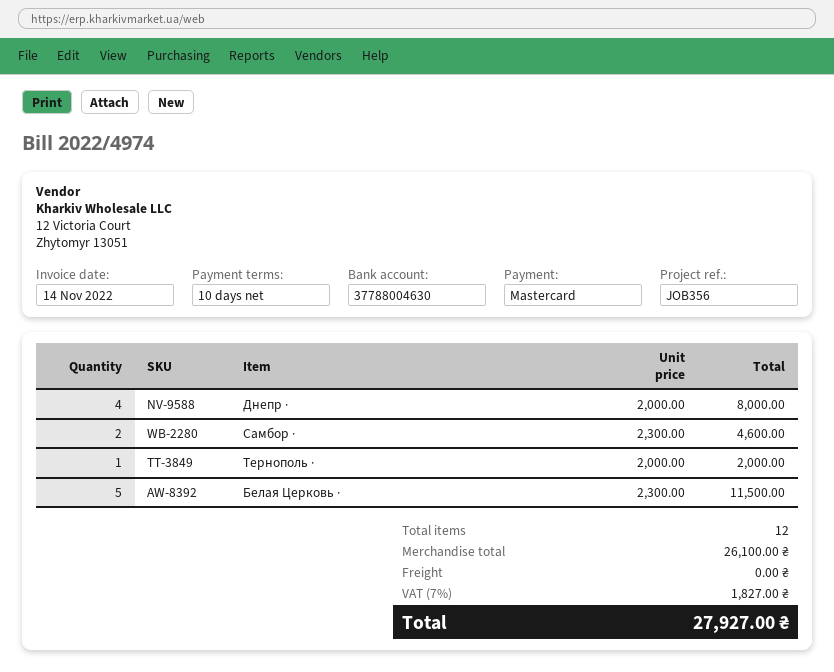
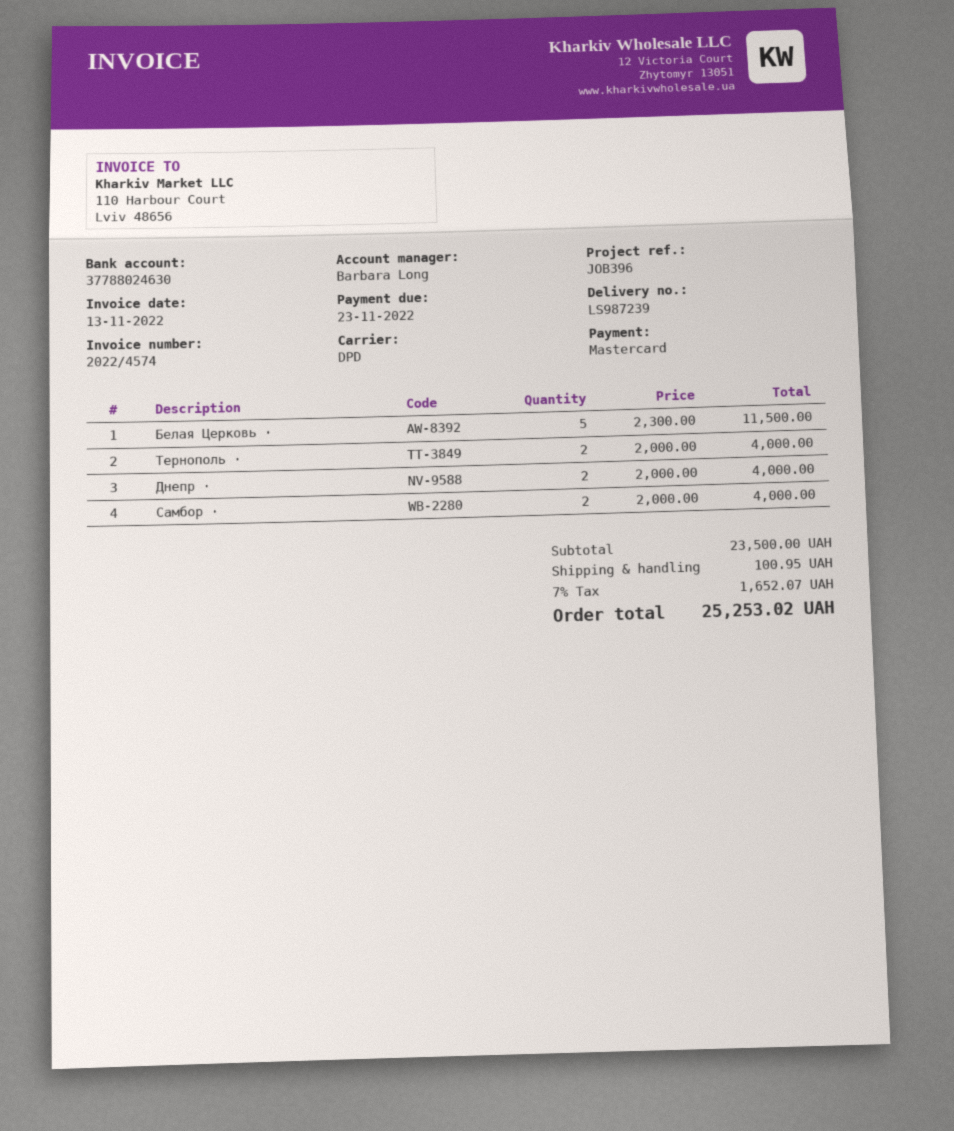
invoice number: 2022/4974 -> 2022/4574
invoice date: 2022-11-14 -> 2022-11-13
reference: JOB356 -> JOB396
bank account: 37788004630 -> 37788024630
Днепр ·: 4 x 2000.00 = 8000.00 -> 2 x 2000.00 = 4000.00
Самбор ·: 2 x 2300.00 = 4600.00 -> 2 x 2000.00 = 4000.00
Тернополь ·: 1 x 2000.00 = 2000.00 -> 2 x 2000.00 = 4000.00
subtotal: 26100.00 -> 23500.00
shipping: 0.00 -> 100.95
tax: 7% = 1827.00 -> 7% = 1652.07
total: 27927.00 -> 25253.02

